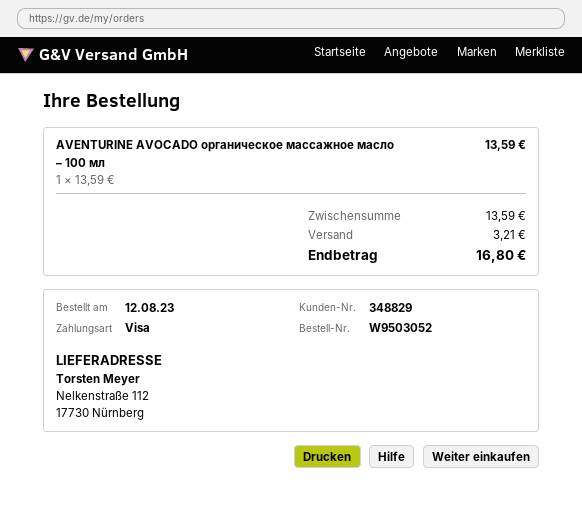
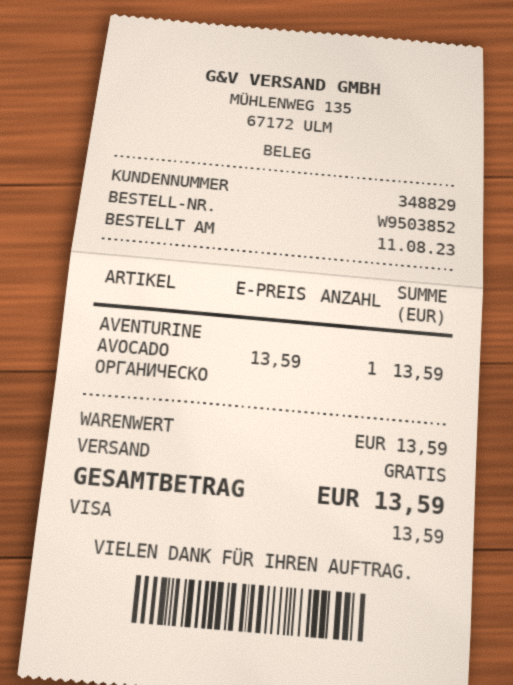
order number: W9503052 -> W9503852
order date: 2023-08-12 -> 2023-08-11
shipping: 3.21 -> 0.00
total: 16.80 -> 13.59

